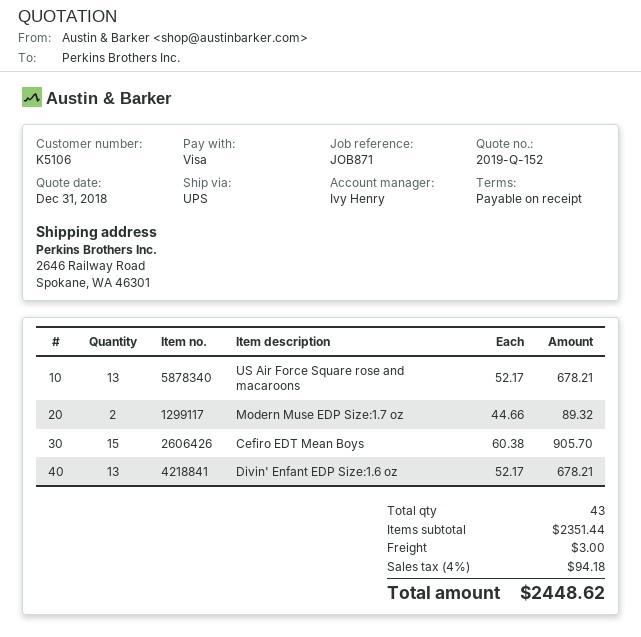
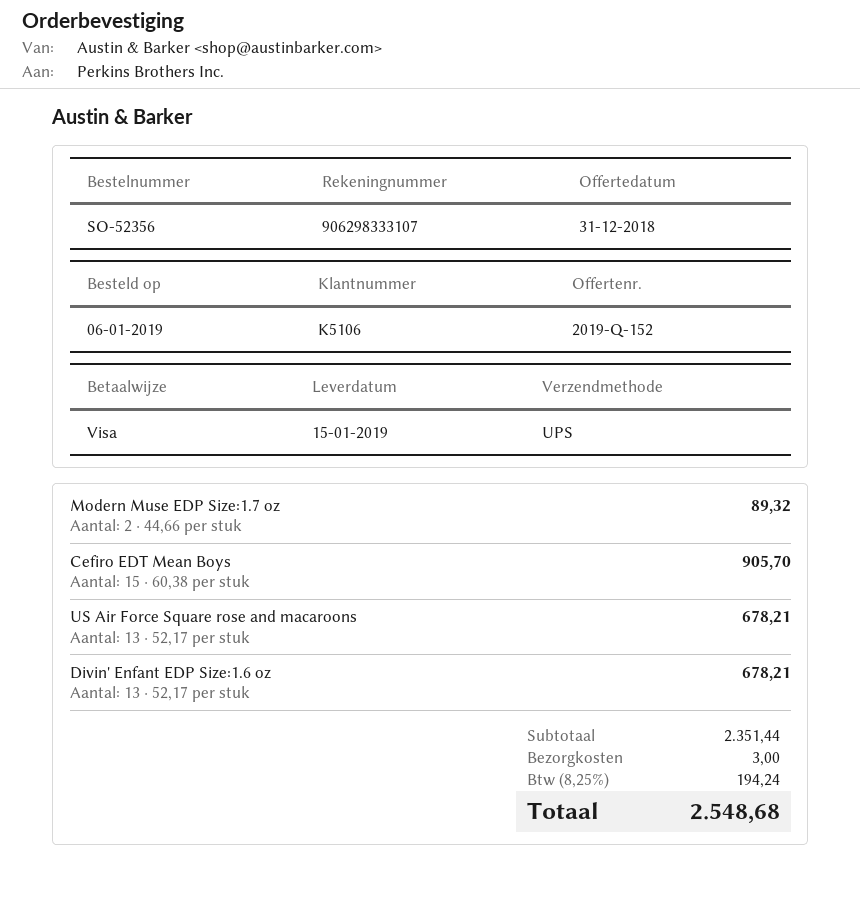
tax: 4% = 94.18 -> 8.25% = 194.24
total: 2448.62 -> 2548.68

